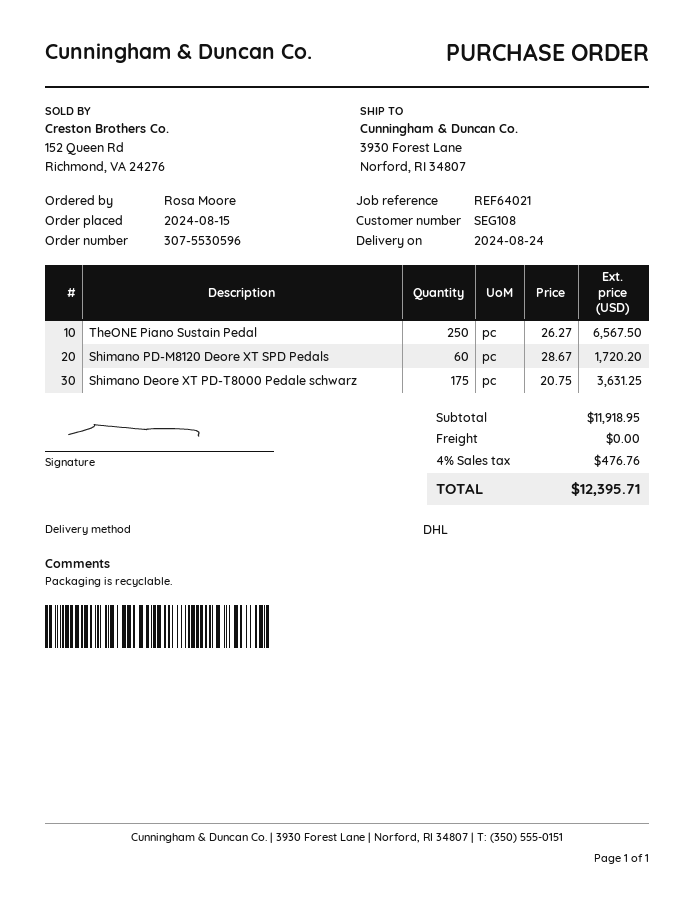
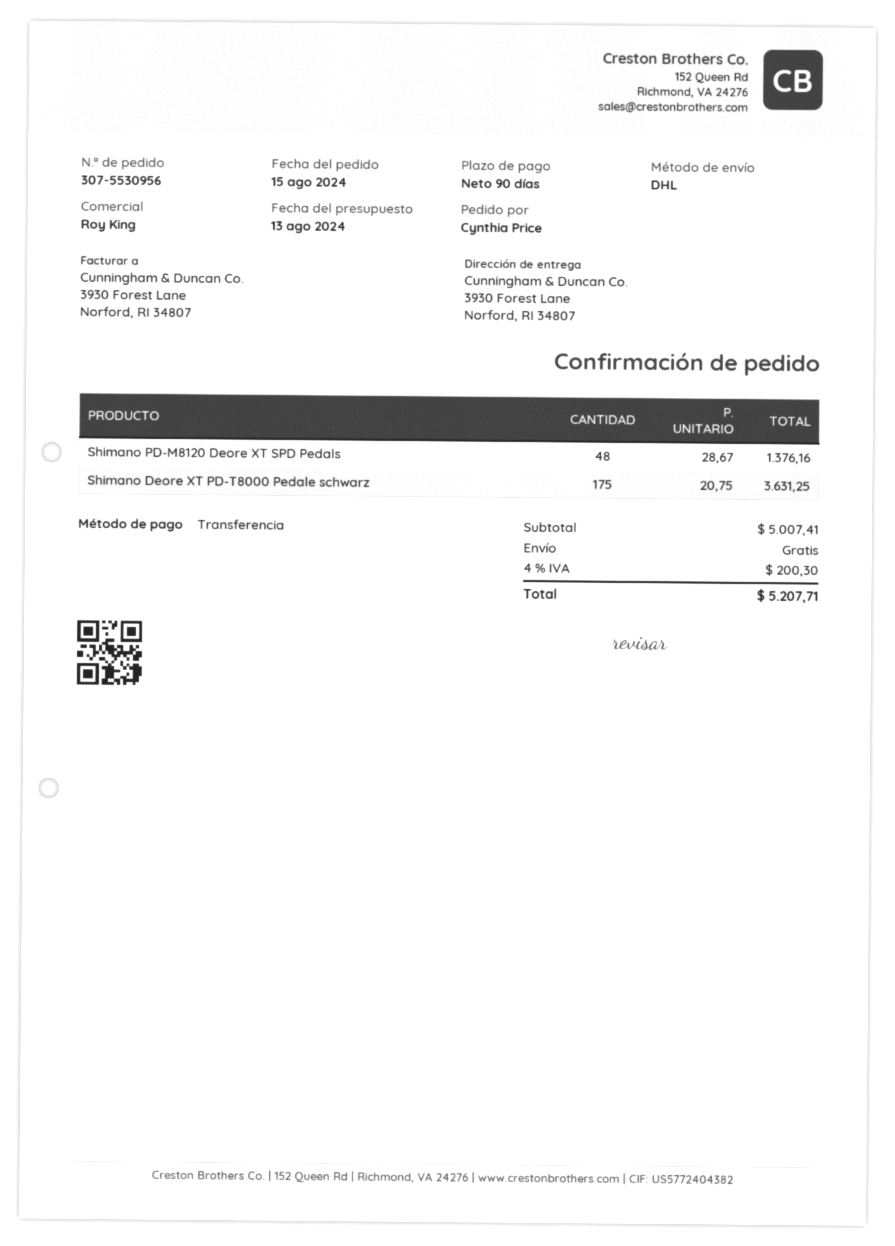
order number: 307-5530596 -> 307-5530956
ordered by: Rosa Moore -> Cynthia Price
TheONE Piano Sustain Pedal: 250 x 26.27 = 6567.50 -> none
Shimano PD-M8120 Deore XT SPD Pedals: 60 x 28.67 = 1720.20 -> 48 x 28.67 = 1376.16
subtotal: 11918.95 -> 5007.41
tax: 4% = 476.76 -> 4% = 200.30
total: 12395.71 -> 5207.71

